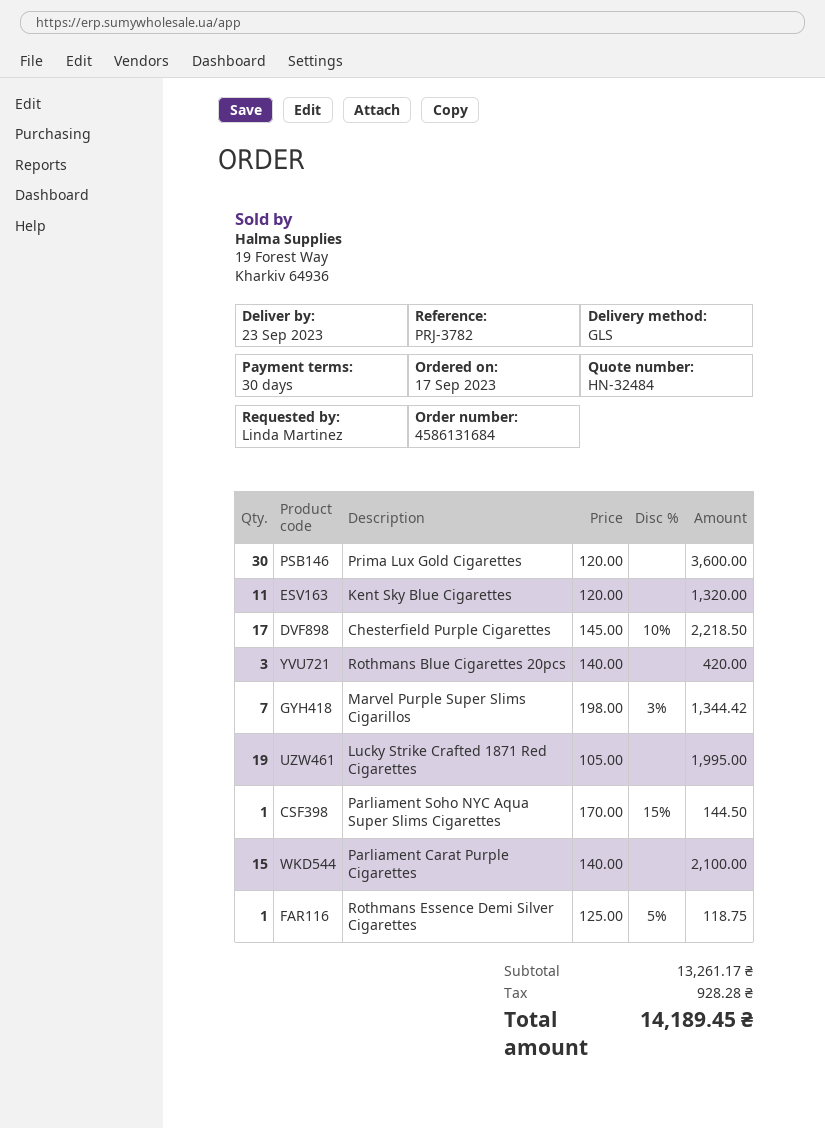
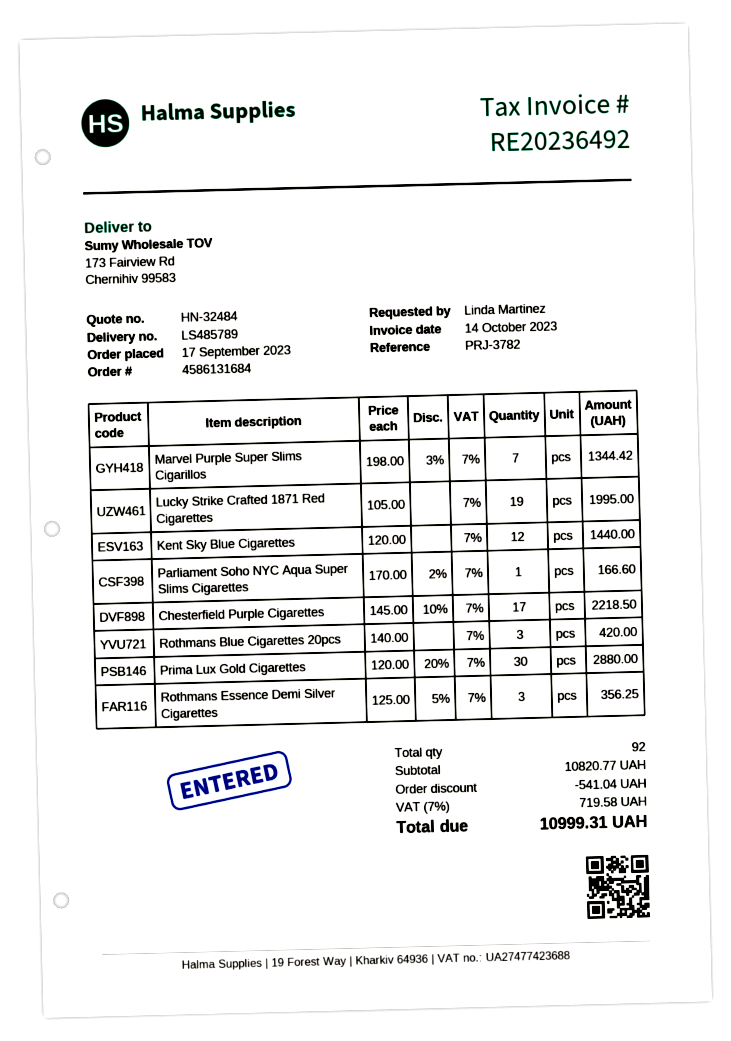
Prima Lux Gold Cigarettes: 30 x 120.00 = 3600.00 -> 30 x 120.00 - 20% = 2880.00
Kent Sky Blue Cigarettes: 11 x 120.00 = 1320.00 -> 12 x 120.00 = 1440.00
Parliament Soho NYC Aqua Super Slims Cigarettes: 1 x 170.00 - 15% = 144.50 -> 1 x 170.00 - 2% = 166.60
Parliament Carat Purple Cigarettes: 15 x 140.00 = 2100.00 -> none
Rothmans Essence Demi Silver Cigarettes: 1 x 125.00 - 5% = 118.75 -> 3 x 125.00 - 5% = 356.25
subtotal: 13261.17 -> 10820.77
discount: none -> 541.04
tax: 928.28 -> 719.58
total: 14189.45 -> 10999.31

